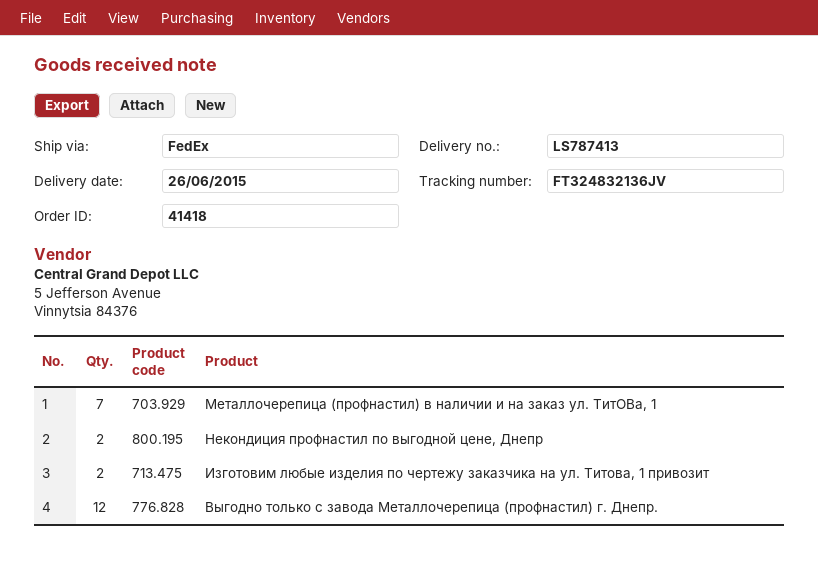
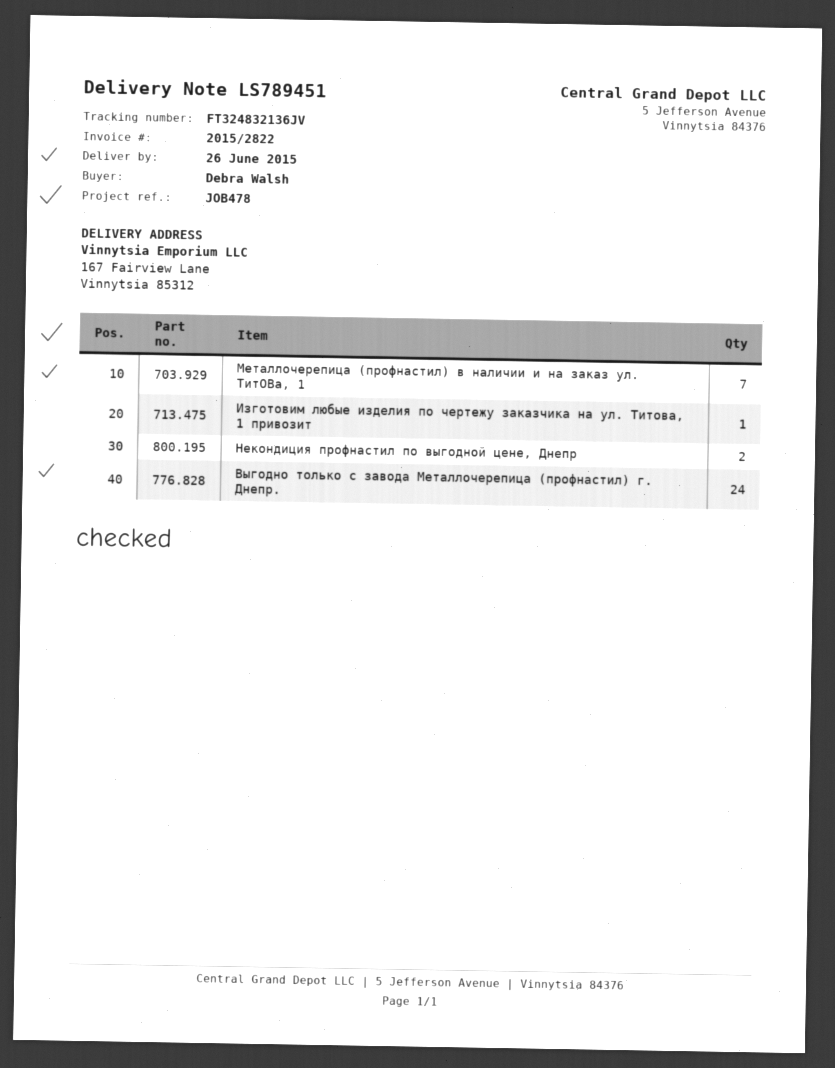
delivery note number: LS787413 -> LS789451
Изготовим любые изделия по чертежу заказчика на ул. Титова, 1 привозит: 2 -> 1
Выгодно только с завода Металлочерепица (профнастил) г. Днепр.: 12 -> 24

